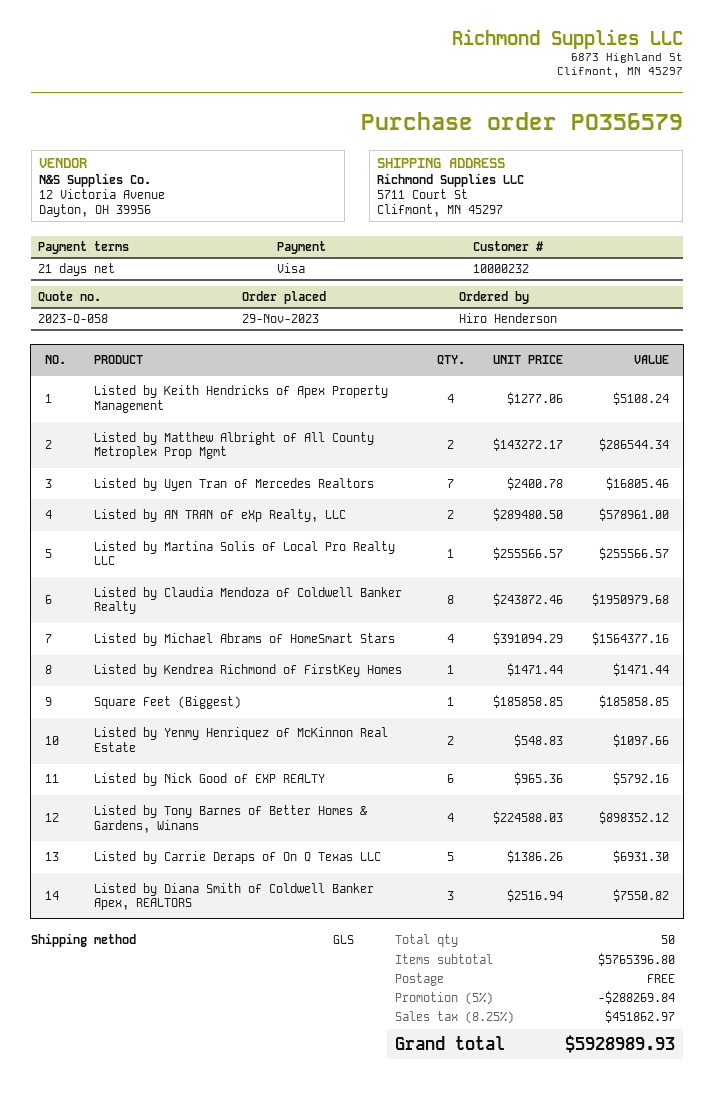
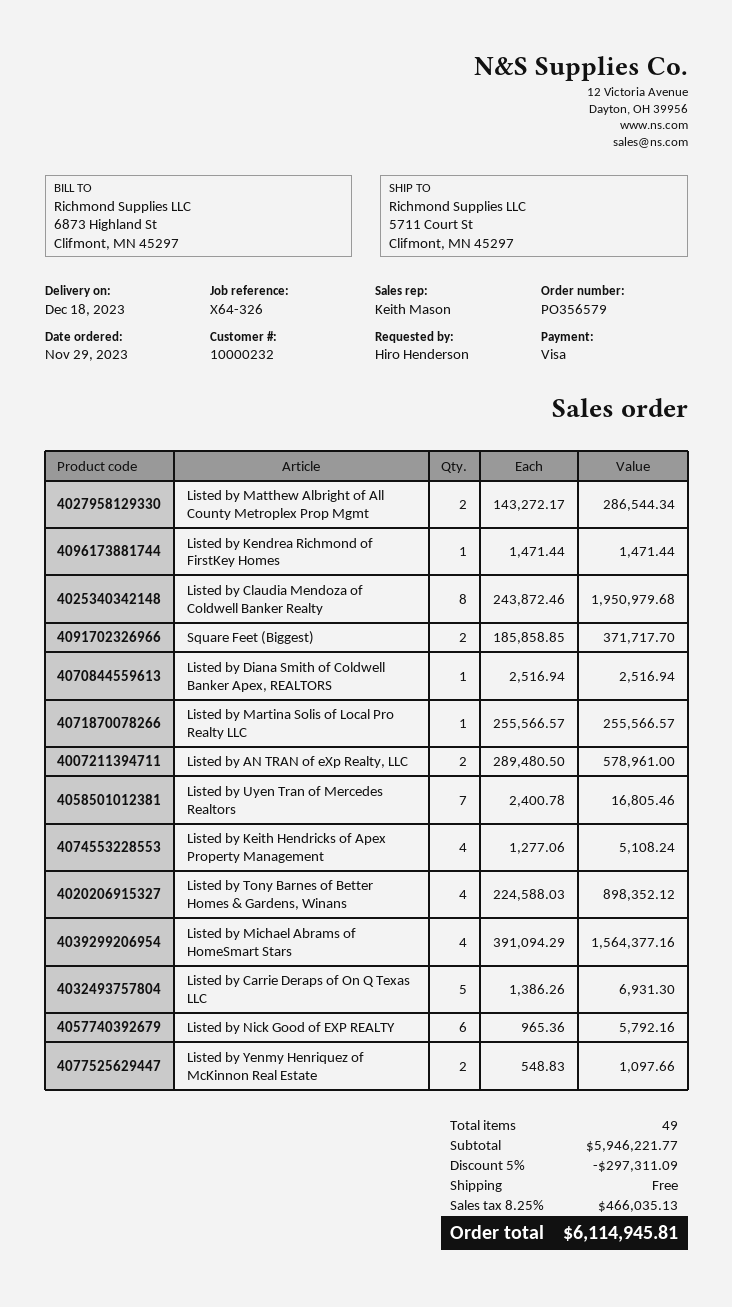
Square Feet (Biggest): 1 x 185858.85 = 185858.85 -> 2 x 185858.85 = 371717.70
Listed by Diana Smith of Coldwell Banker Apex, REALTORS: 3 x 2516.94 = 7550.82 -> 1 x 2516.94 = 2516.94
total quantity: 50 -> 49
subtotal: 5765396.80 -> 5946221.77
discount: 5% = 288269.84 -> 5% = 297311.09
tax: 8.25% = 451862.97 -> 8.25% = 466035.13
total: 5928989.93 -> 6114945.81

